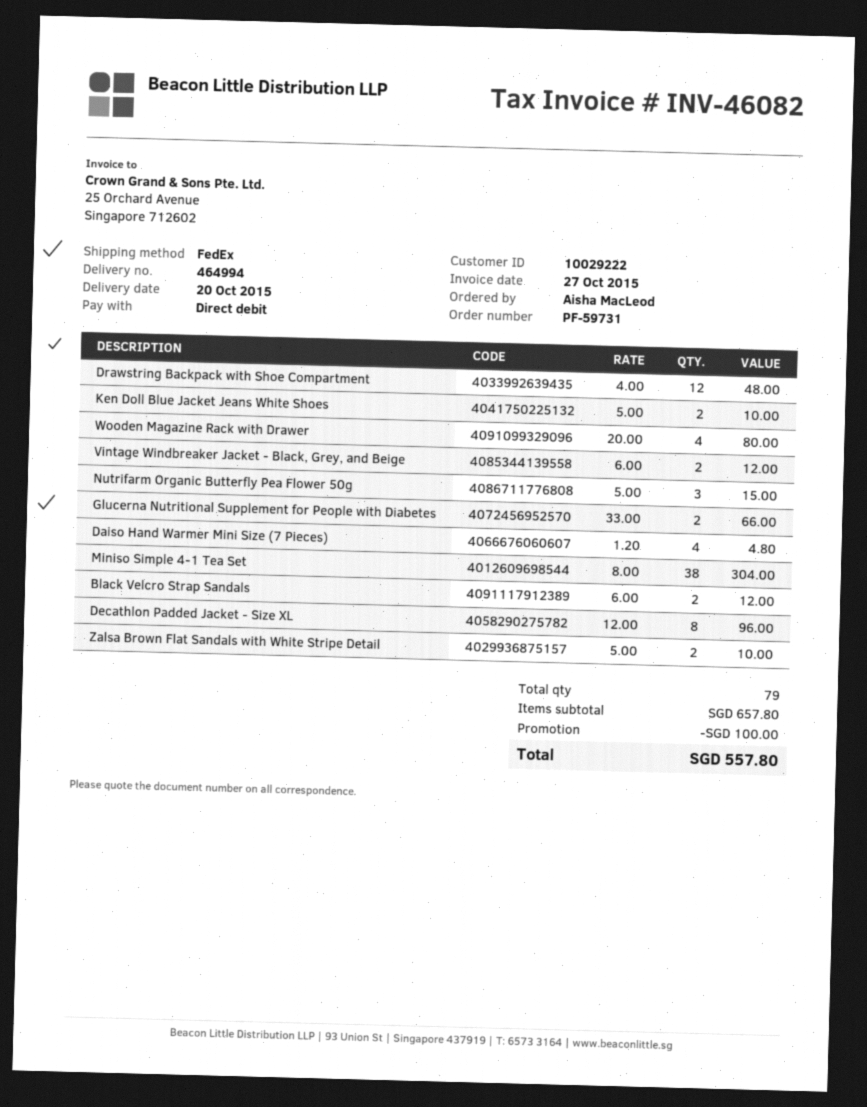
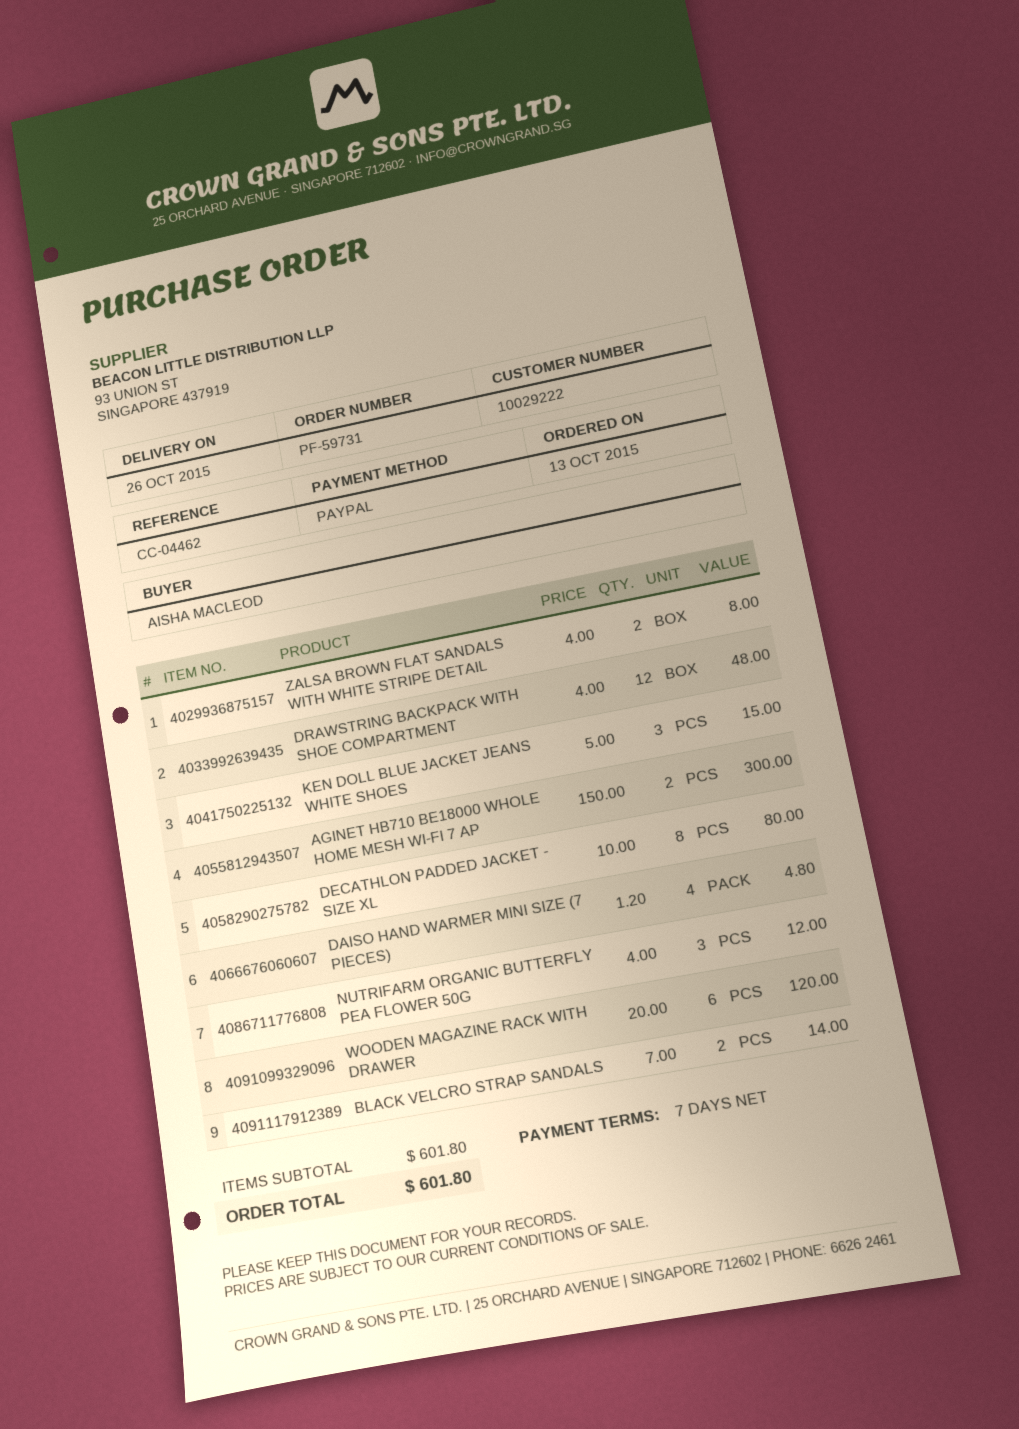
delivery date: 2015-10-20 -> 2015-10-26
payment method: direct debit -> PayPal
Ken Doll Blue Jacket Jeans White Shoes: 2 x 5.00 = 10.00 -> 3 x 5.00 = 15.00
Wooden Magazine Rack with Drawer: 4 x 20.00 = 80.00 -> 6 x 20.00 = 120.00
Vintage Windbreaker Jacket - Black, Grey, and Beige: 2 x 6.00 = 12.00 -> none
Nutrifarm Organic Butterfly Pea Flower 50g: 3 x 5.00 = 15.00 -> 3 x 4.00 = 12.00
Glucerna Nutritional Supplement for People with Diabetes: 2 x 33.00 = 66.00 -> none
Miniso Simple 4-1 Tea Set: 38 x 8.00 = 304.00 -> none
Black Velcro Strap Sandals: 2 x 6.00 = 12.00 -> 2 x 7.00 = 14.00
Decathlon Padded Jacket - Size XL: 8 x 12.00 = 96.00 -> 8 x 10.00 = 80.00
Zalsa Brown Flat Sandals with White Stripe Detail: 2 x 5.00 = 10.00 -> 2 x 4.00 = 8.00
AGINET HB710 BE18000 WHOLE HOME MESH WI-FI 7 AP: none -> 2 x 150.00 = 300.00
subtotal: 657.80 -> 601.80
discount: 100.00 -> none
total: 557.80 -> 601.80

